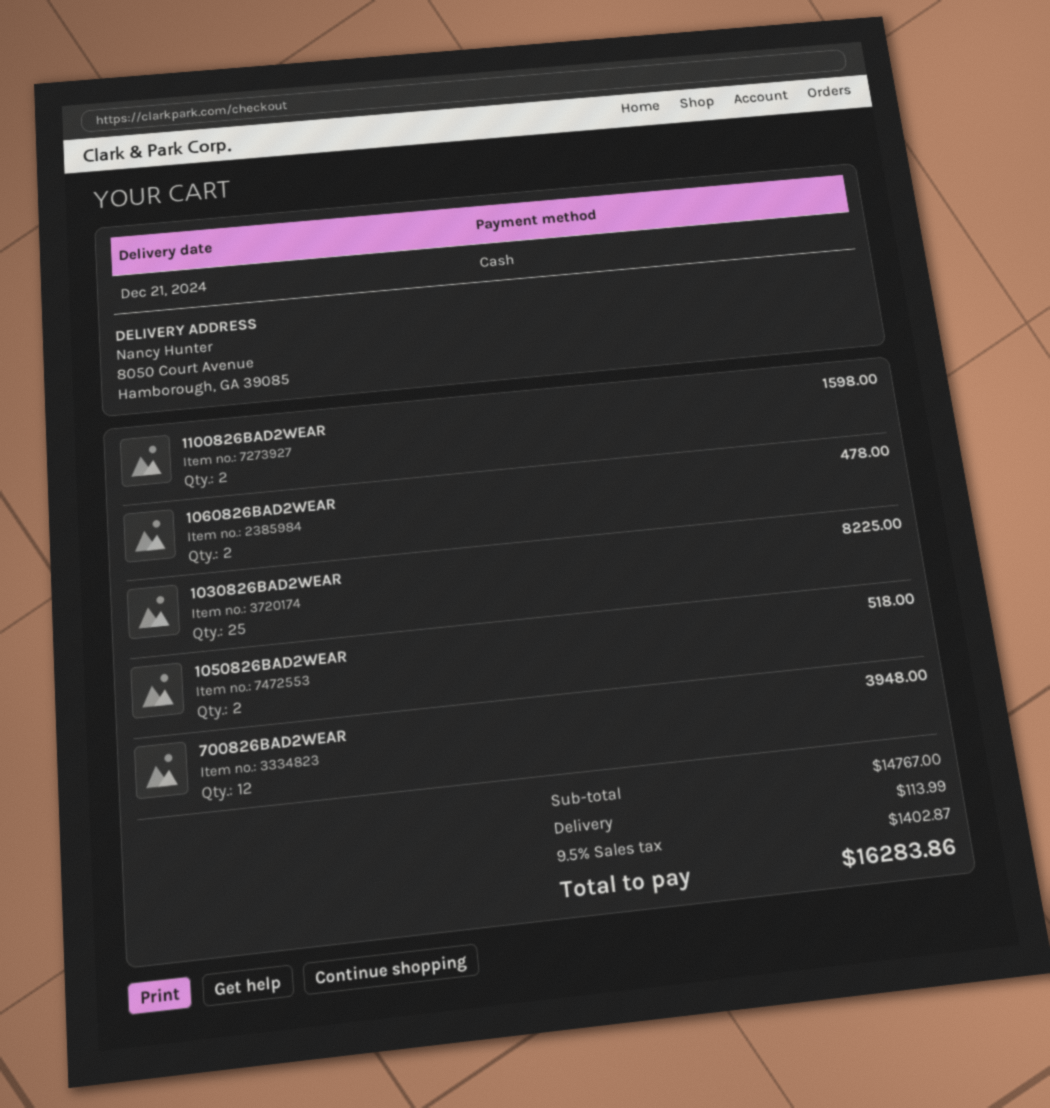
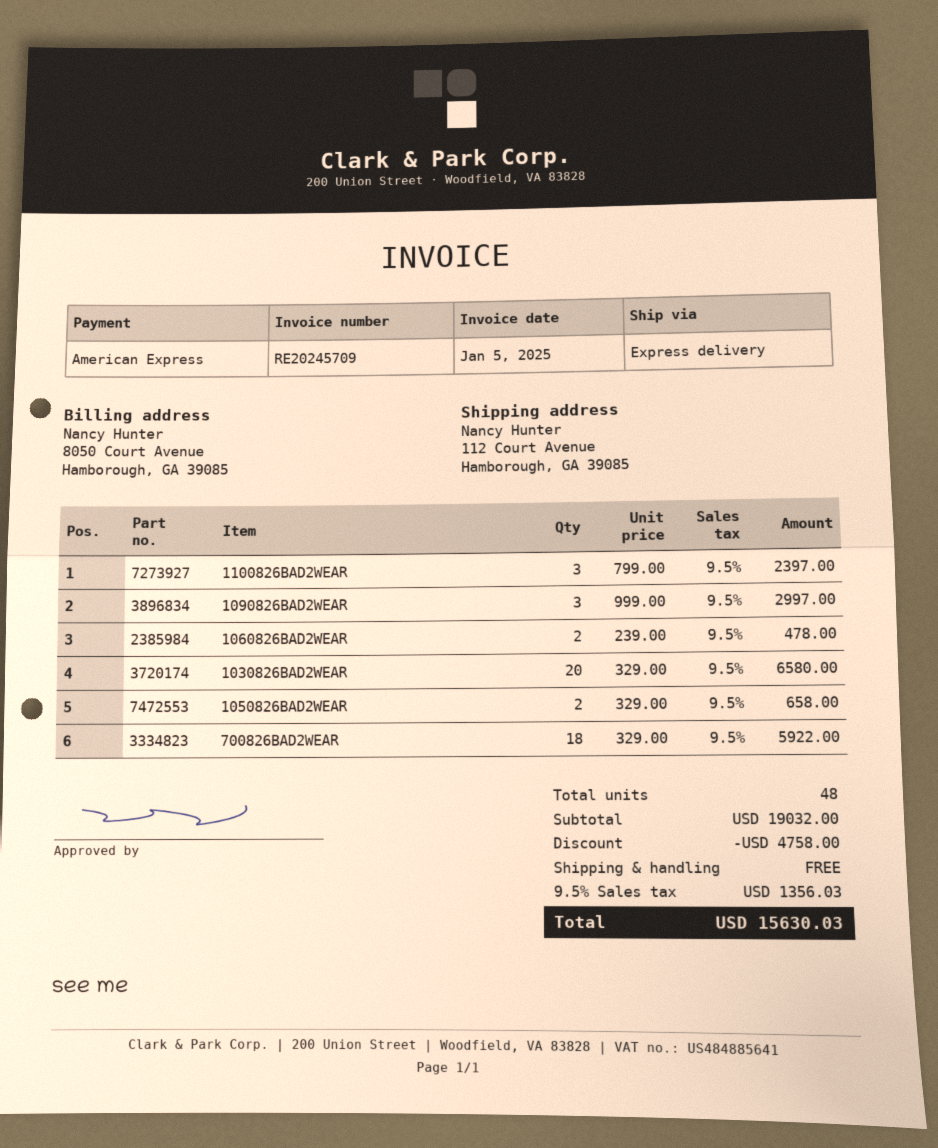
payment method: cash -> American Express
ship to: 8050 Court Avenue, Hamborough, GA 39085 -> 112 Court Avenue, Hamborough, GA 39085
1100826BAD2WEAR: 2 for 1598.00 -> 3 for 2397.00
1030826BAD2WEAR: 25 for 8225.00 -> 20 for 6580.00
1050826BAD2WEAR: 2 for 518.00 -> 2 for 658.00
700826BAD2WEAR: 12 for 3948.00 -> 18 for 5922.00
1090826BAD2WEAR: none -> 3 for 2997.00
subtotal: 14767.00 -> 19032.00
discount: none -> 4758.00
shipping: 113.99 -> 0.00
tax: 9.5% = 1402.87 -> 9.5% = 1356.03
total: 16283.86 -> 15630.03

